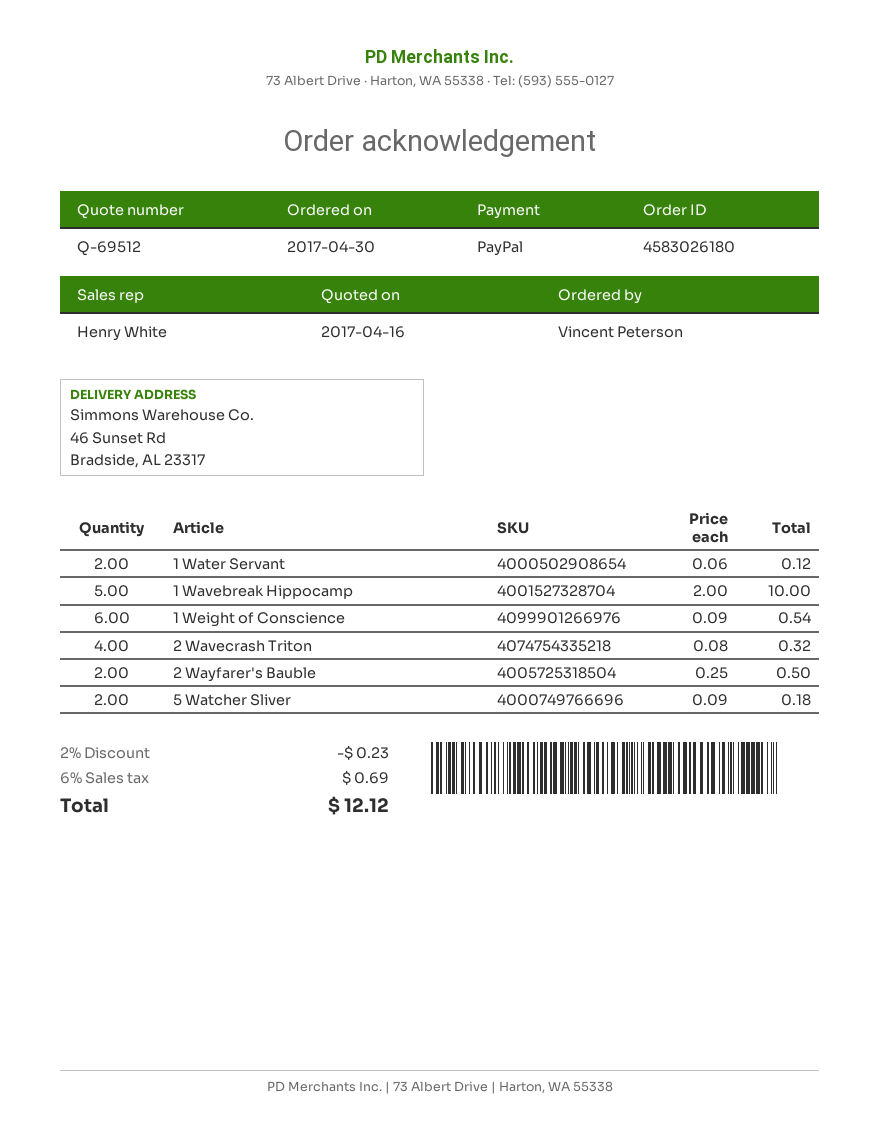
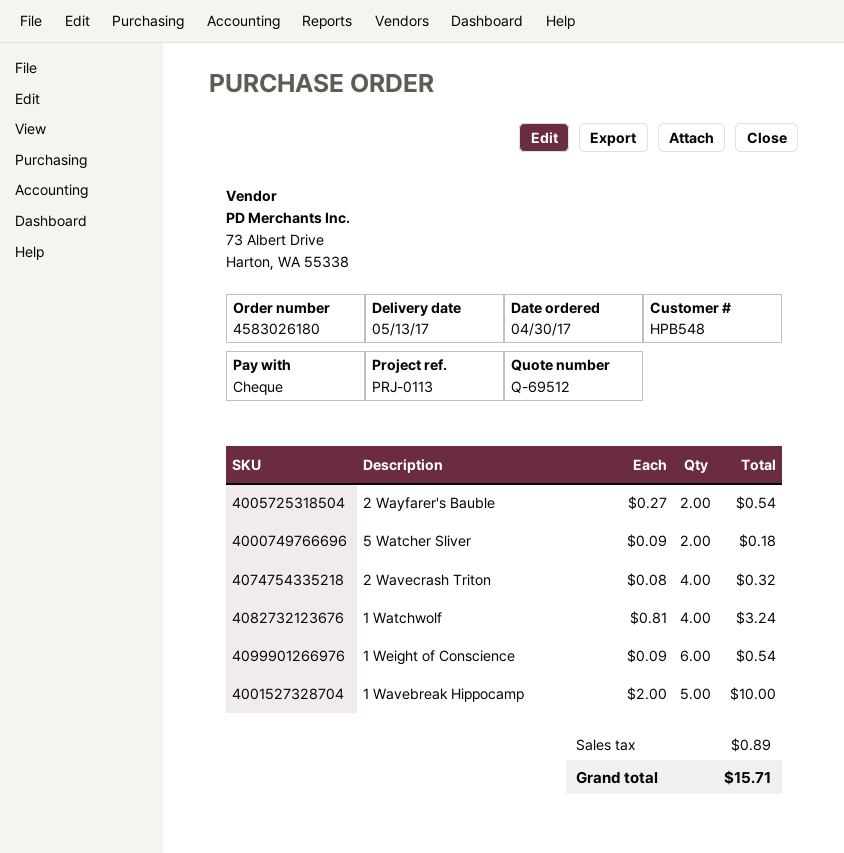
payment method: PayPal -> cheque
1 Water Servant: 2 x 0.06 = 0.12 -> none
2 Wayfarer's Bauble: 2 x 0.25 = 0.50 -> 2 x 0.27 = 0.54
1 Watchwolf: none -> 4 x 0.81 = 3.24
discount: 2% = 0.23 -> none
tax: 0.69 -> 0.89
total: 12.12 -> 15.71

